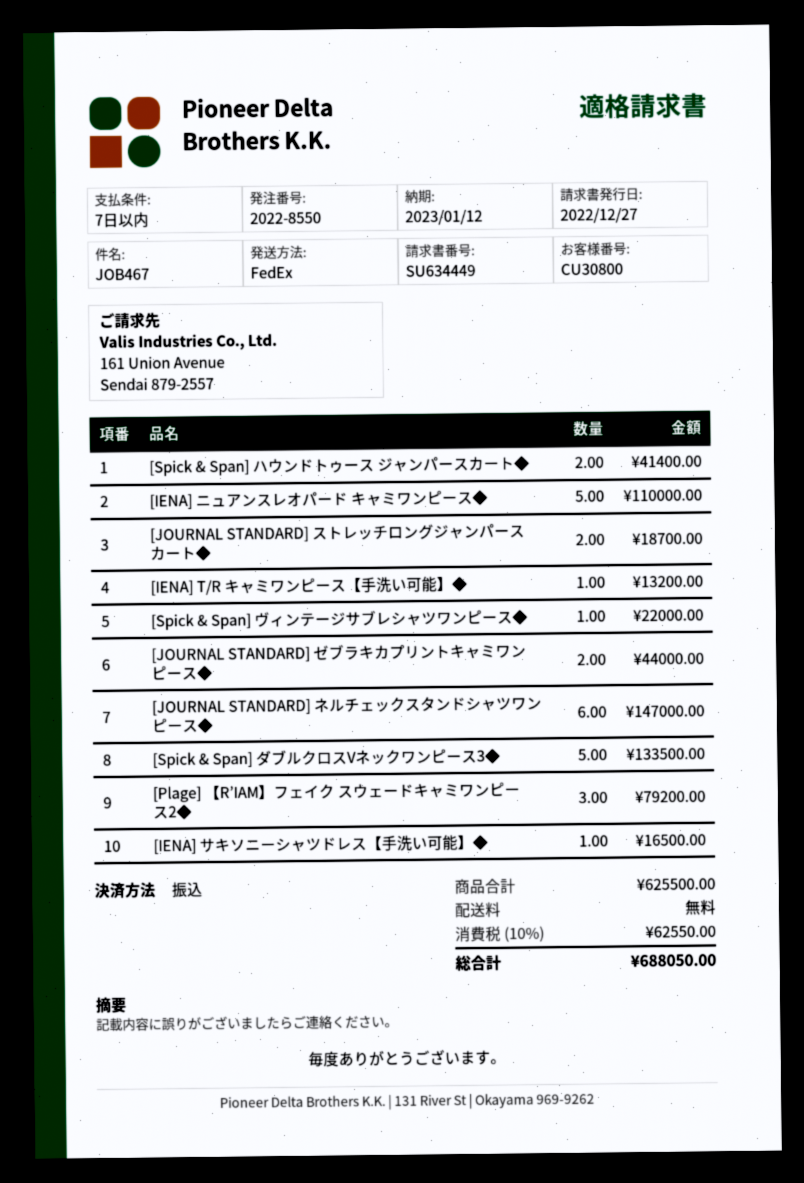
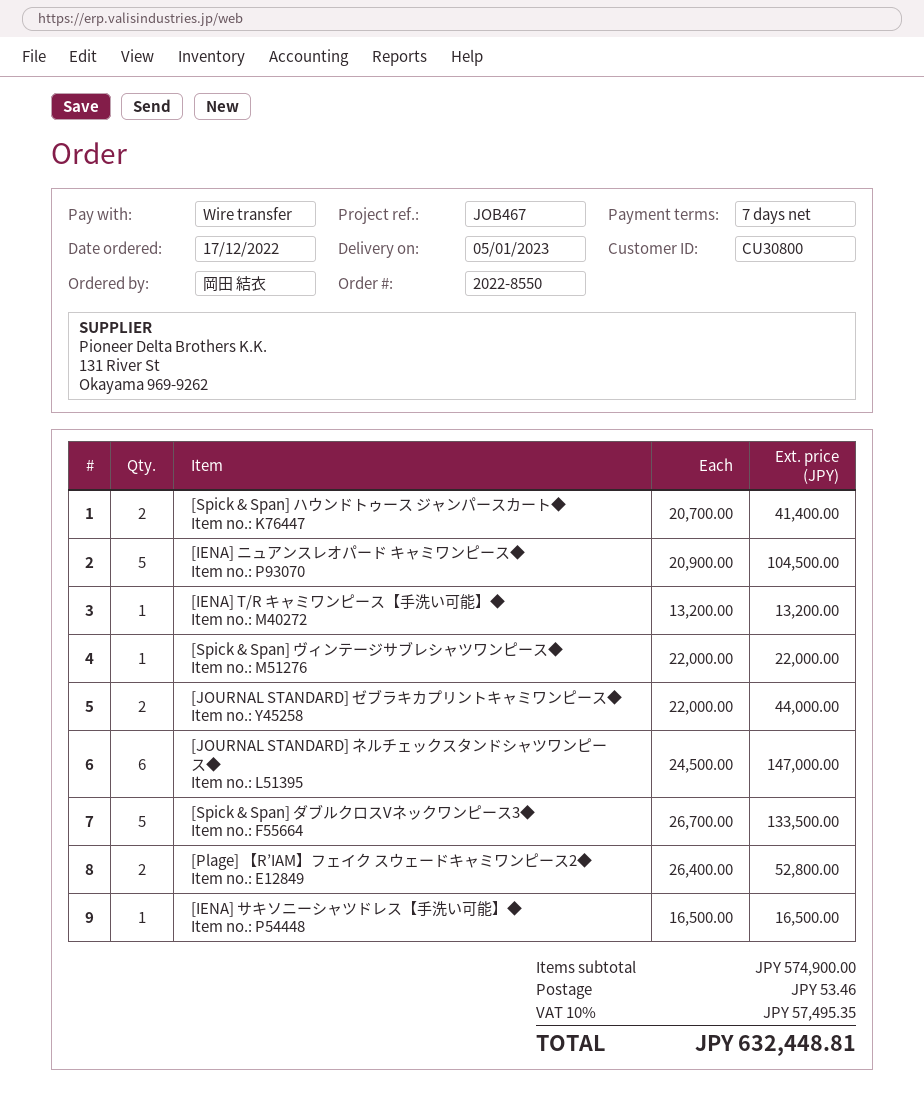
delivery date: 2023-01-12 -> 2023-01-05
[IENA] ニュアンスレオパード キャミワンピース◆: 5 for 110000.00 -> 5 for 104500.00
[JOURNAL STANDARD] ストレッチロングジャンパースカート◆: 2 for 18700.00 -> none
[Plage] 【R’IAM】フェイク スウェードキャミワンピース2◆: 3 for 79200.00 -> 2 for 52800.00
subtotal: 625500.00 -> 574900.00
shipping: 0.00 -> 53.46
tax: 10% = 62550.00 -> 10% = 57495.35
total: 688050.00 -> 632448.81

